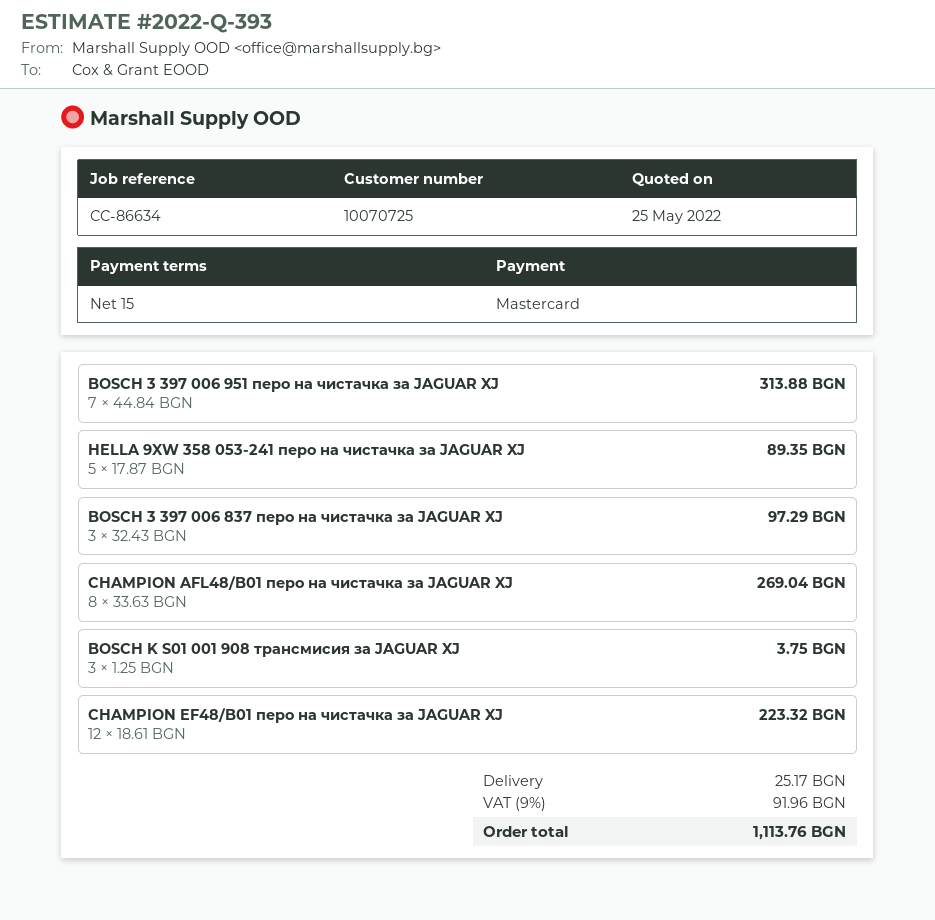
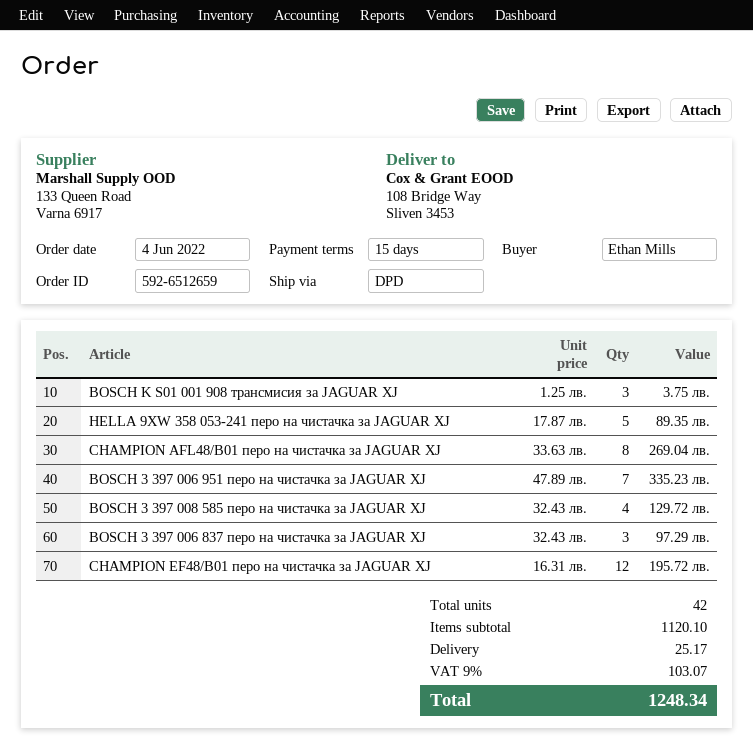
BOSCH 3 397 006 951 перо на чистачка за JAGUAR XJ: 7 x 44.84 = 313.88 -> 7 x 47.89 = 335.23
CHAMPION EF48/B01 перо на чистачка за JAGUAR XJ: 12 x 18.61 = 223.32 -> 12 x 16.31 = 195.72
BOSCH 3 397 008 585 перо на чистачка за JAGUAR XJ: none -> 4 x 32.43 = 129.72
tax: 9% = 91.96 -> 9% = 103.07
total: 1113.76 -> 1248.34

